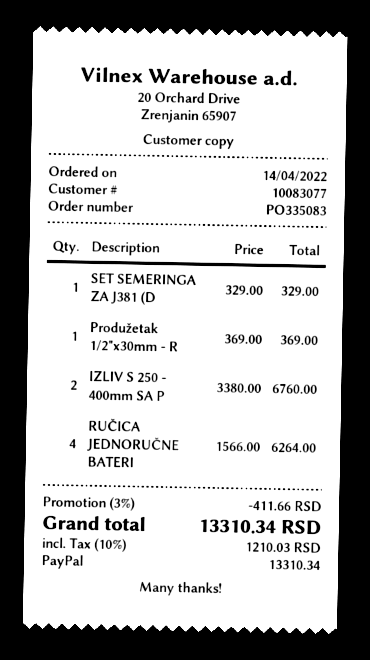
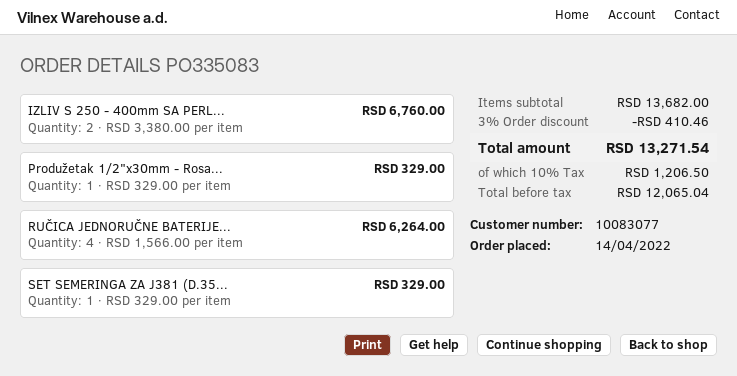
Produžetak 1/2"x30mm - R: 1 x 369.00 = 369.00 -> 1 x 329.00 = 329.00
discount: 3% = 411.66 -> 3% = 410.46
tax: 10% = 1210.03 -> 10% = 1206.50
total: 13310.34 -> 13271.54

